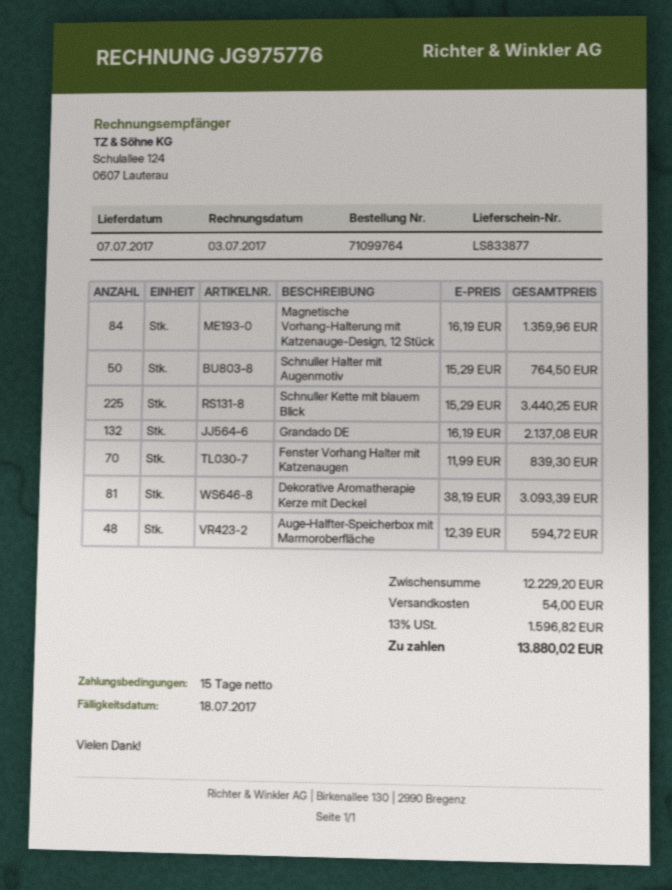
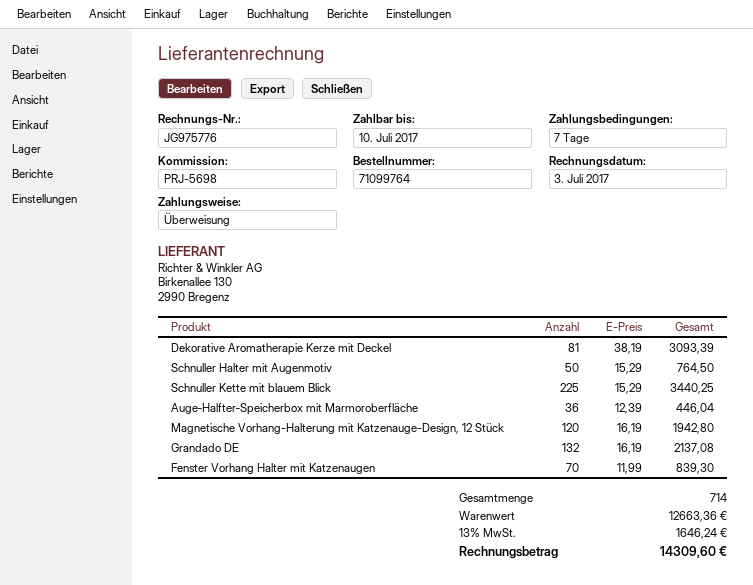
payment terms: 15 days -> 7 days
due date: 2017-07-18 -> 2017-07-10
Magnetische Vorhang-Halterung mit Katzenauge-Design, 12 Stück: 84 x 16.19 = 1359.96 -> 120 x 16.19 = 1942.80
Auge‑Halfter‑Speicherbox mit Marmoroberfläche: 48 x 12.39 = 594.72 -> 36 x 12.39 = 446.04
subtotal: 12229.20 -> 12663.36
shipping: 54.00 -> none
tax: 13% = 1596.82 -> 13% = 1646.24
total: 13880.02 -> 14309.60

